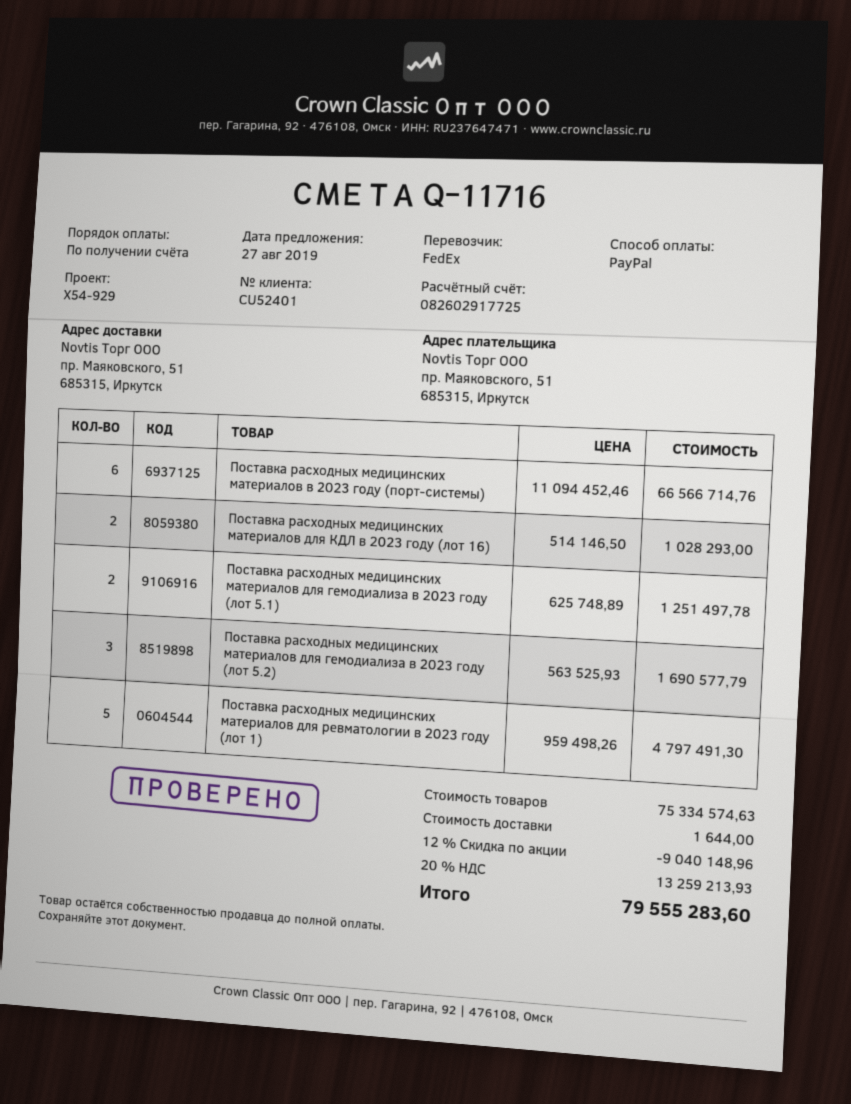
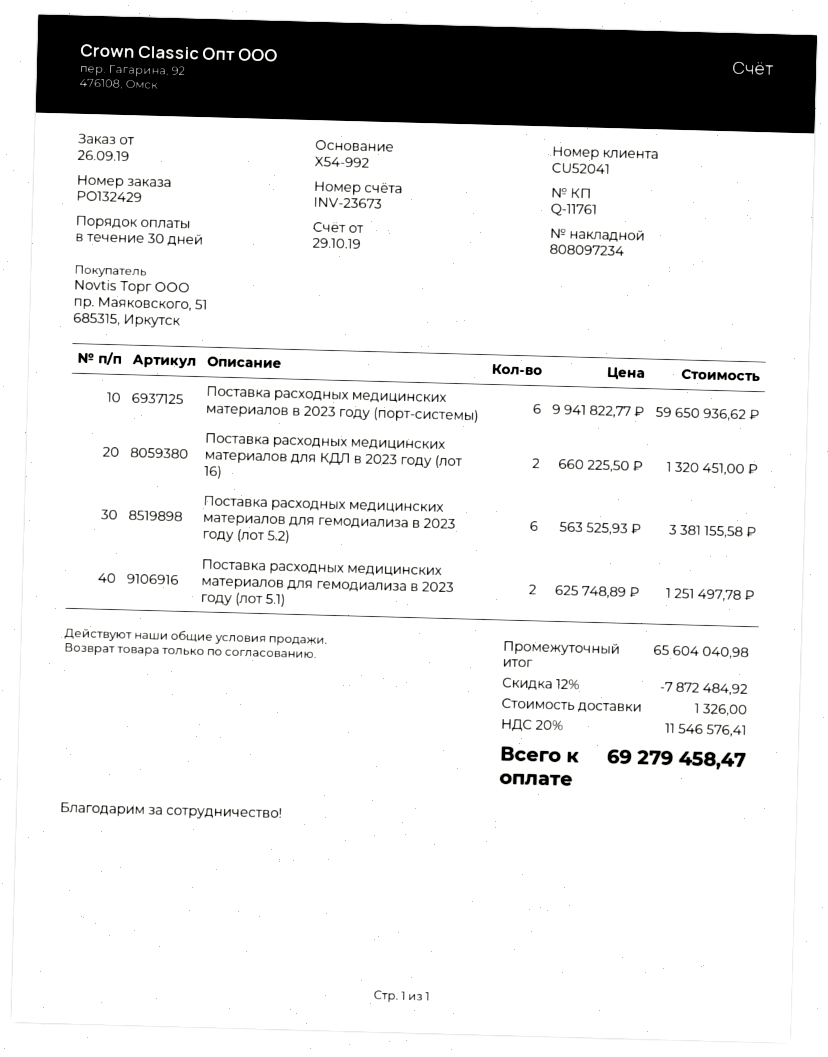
quote number: Q-11716 -> Q-11761
payment terms: on receipt -> 30 days
customer number: CU52401 -> CU52041
reference: X54-929 -> X54-992
Поставка расходных медицинских материалов в 2023 году (порт-системы): 6 x 11094452.46 = 66566714.76 -> 6 x 9941822.77 = 59650936.62
Поставка расходных медицинских материалов для КДЛ в 2023 году (лот 16): 2 x 514146.50 = 1028293.00 -> 2 x 660225.50 = 1320451.00
Поставка расходных медицинских материалов для гемодиализа в 2023 году (лот 5.2): 3 x 563525.93 = 1690577.79 -> 6 x 563525.93 = 3381155.58
Поставка расходных медицинских материалов для ревматологии в 2023 году (лот 1): 5 x 959498.26 = 4797491.30 -> none
subtotal: 75334574.63 -> 65604040.98
discount: 12% = 9040148.96 -> 12% = 7872484.92
shipping: 1644.00 -> 1326.00
tax: 20% = 13259213.93 -> 20% = 11546576.41
total: 79555283.60 -> 69279458.47

